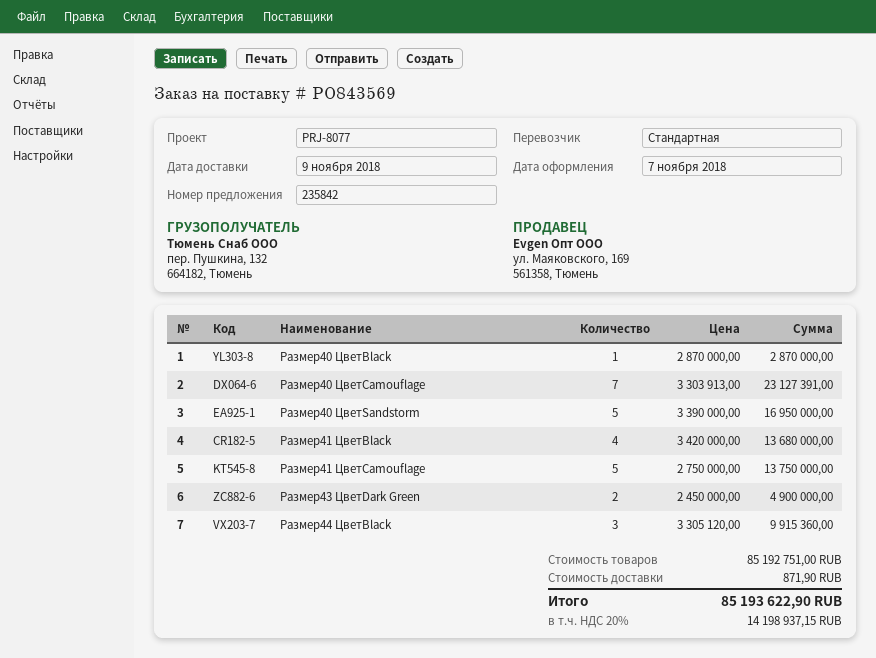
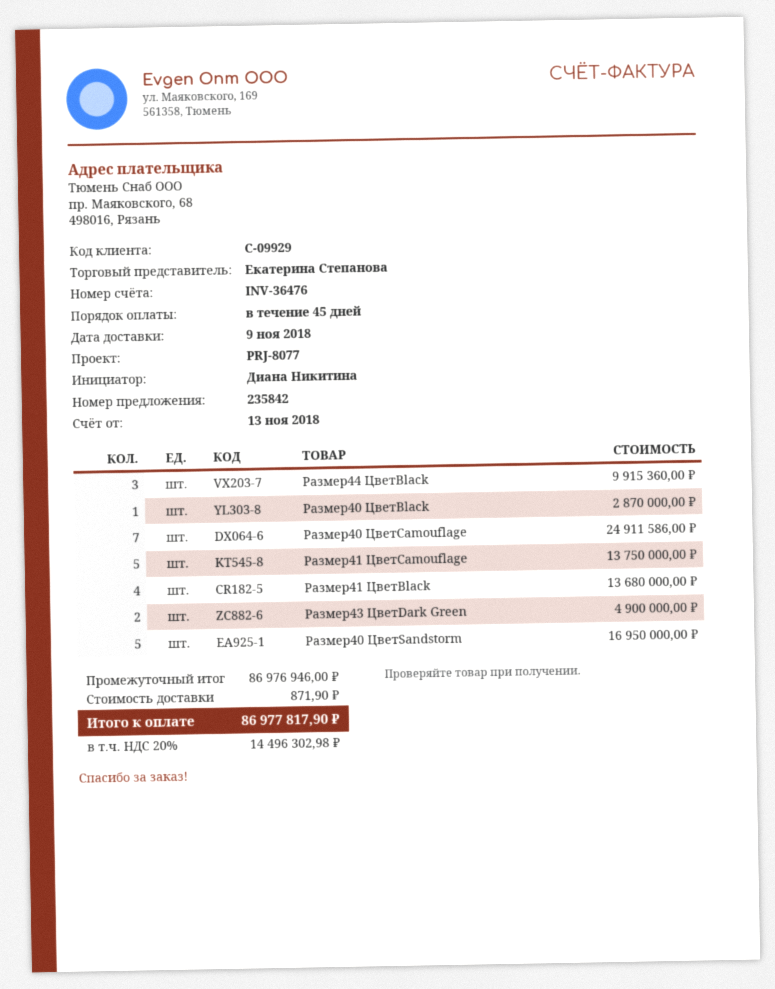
Размер40 ЦветCamouflage: 7 for 23127391.00 -> 7 for 24911586.00
subtotal: 85192751.00 -> 86976946.00
tax: 20% = 14198937.15 -> 20% = 14496302.98
total: 85193622.90 -> 86977817.90

